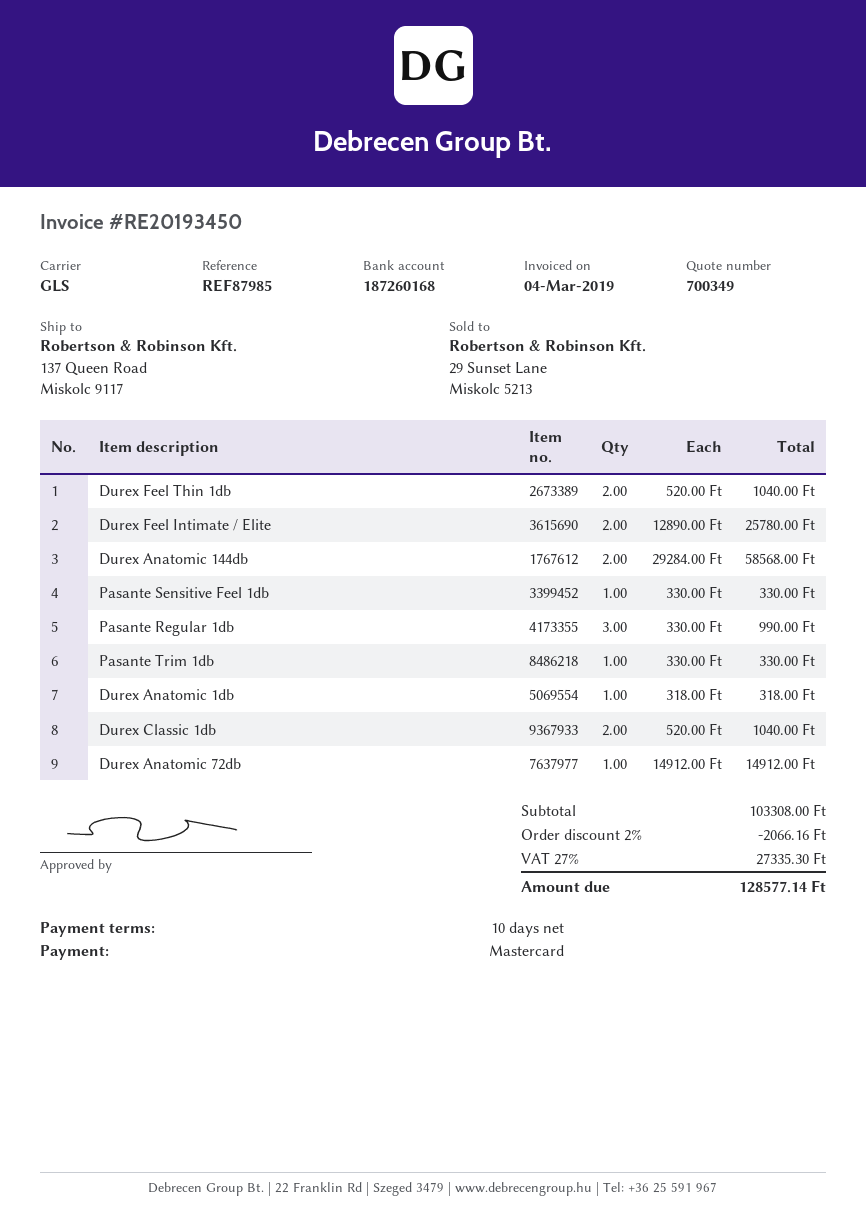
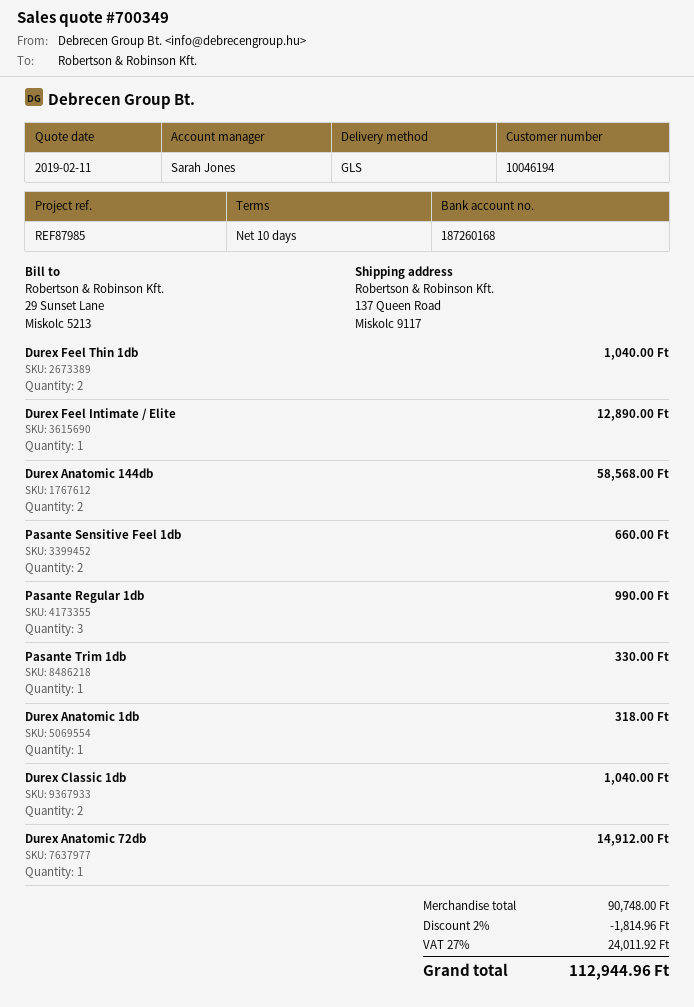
Durex Feel Intimate / Elite: 2 for 25780.00 -> 1 for 12890.00
Pasante Sensitive Feel 1db: 1 for 330.00 -> 2 for 660.00
subtotal: 103308.00 -> 90748.00
discount: 2% = 2066.16 -> 2% = 1814.96
tax: 27% = 27335.30 -> 27% = 24011.92
total: 128577.14 -> 112944.96

